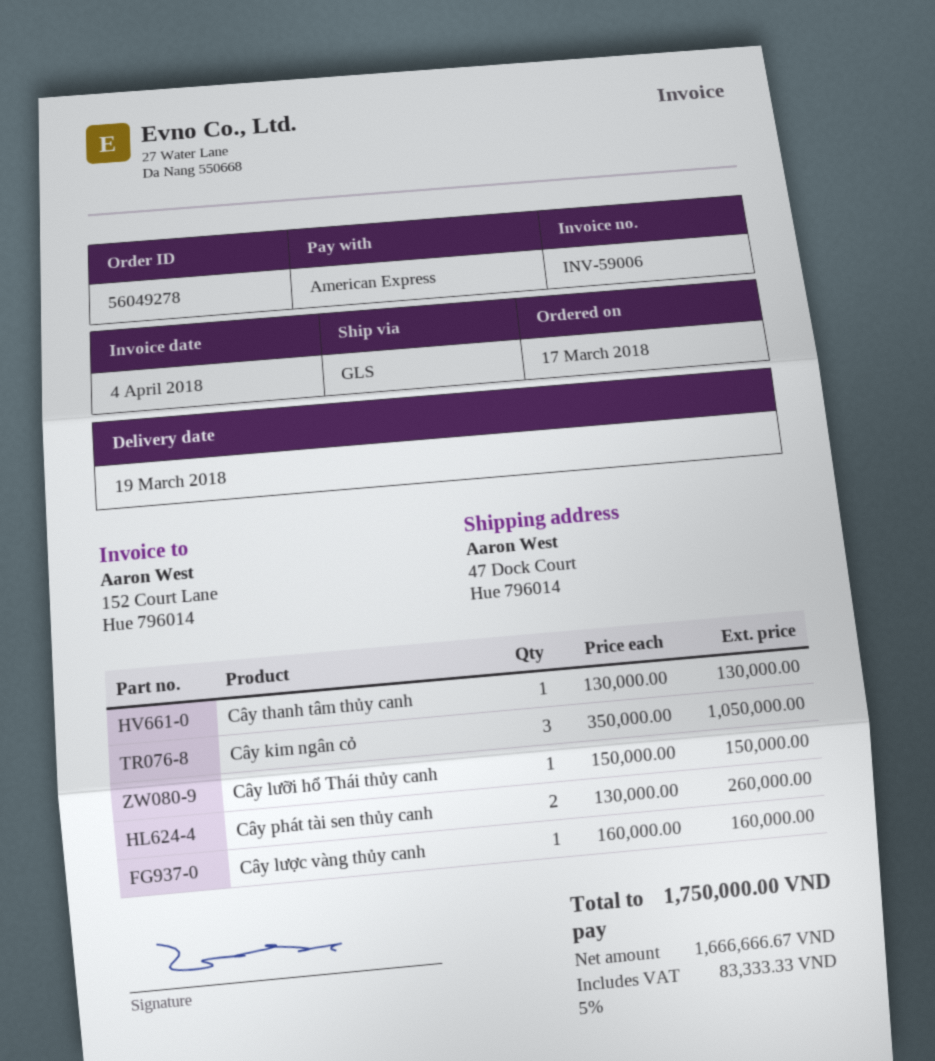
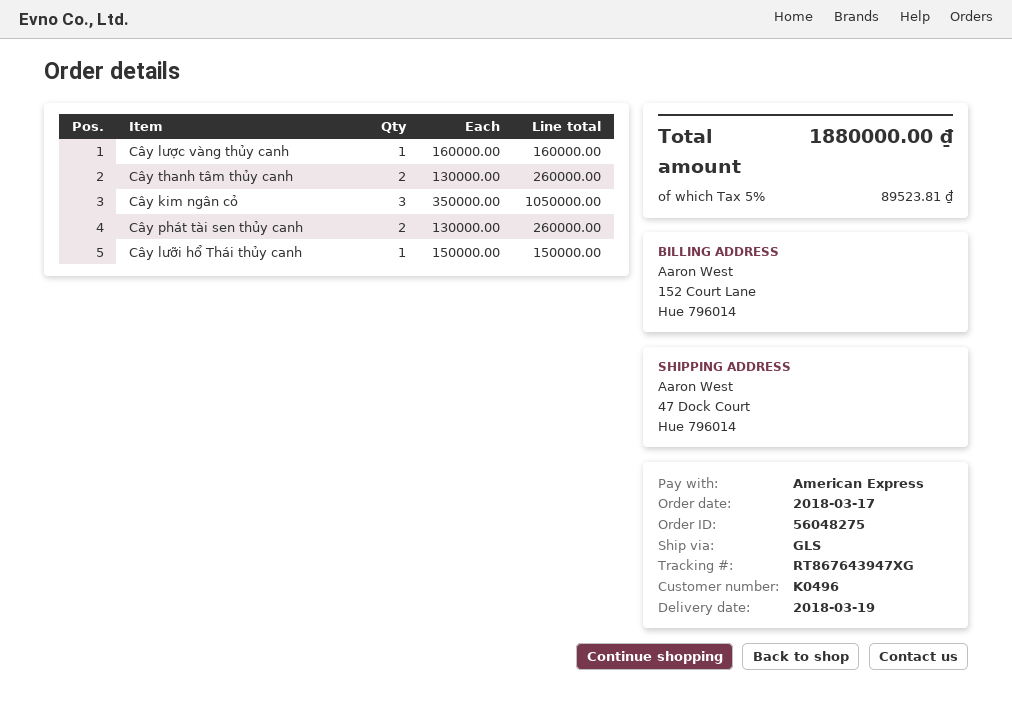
order number: 56049278 -> 56048275
Cây thanh tâm thủy canh: 1 x 130000.00 = 130000.00 -> 2 x 130000.00 = 260000.00
tax: 5% = 83333.33 -> 5% = 89523.81
total: 1750000.00 -> 1880000.00

